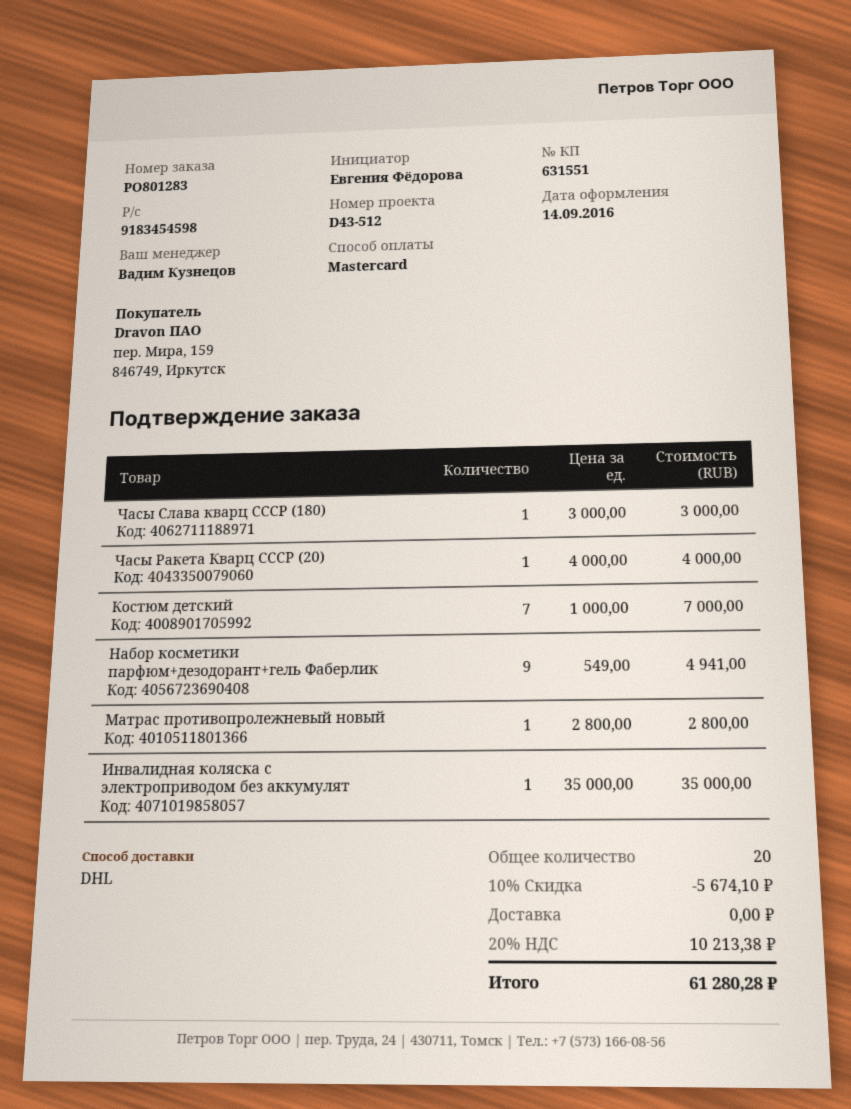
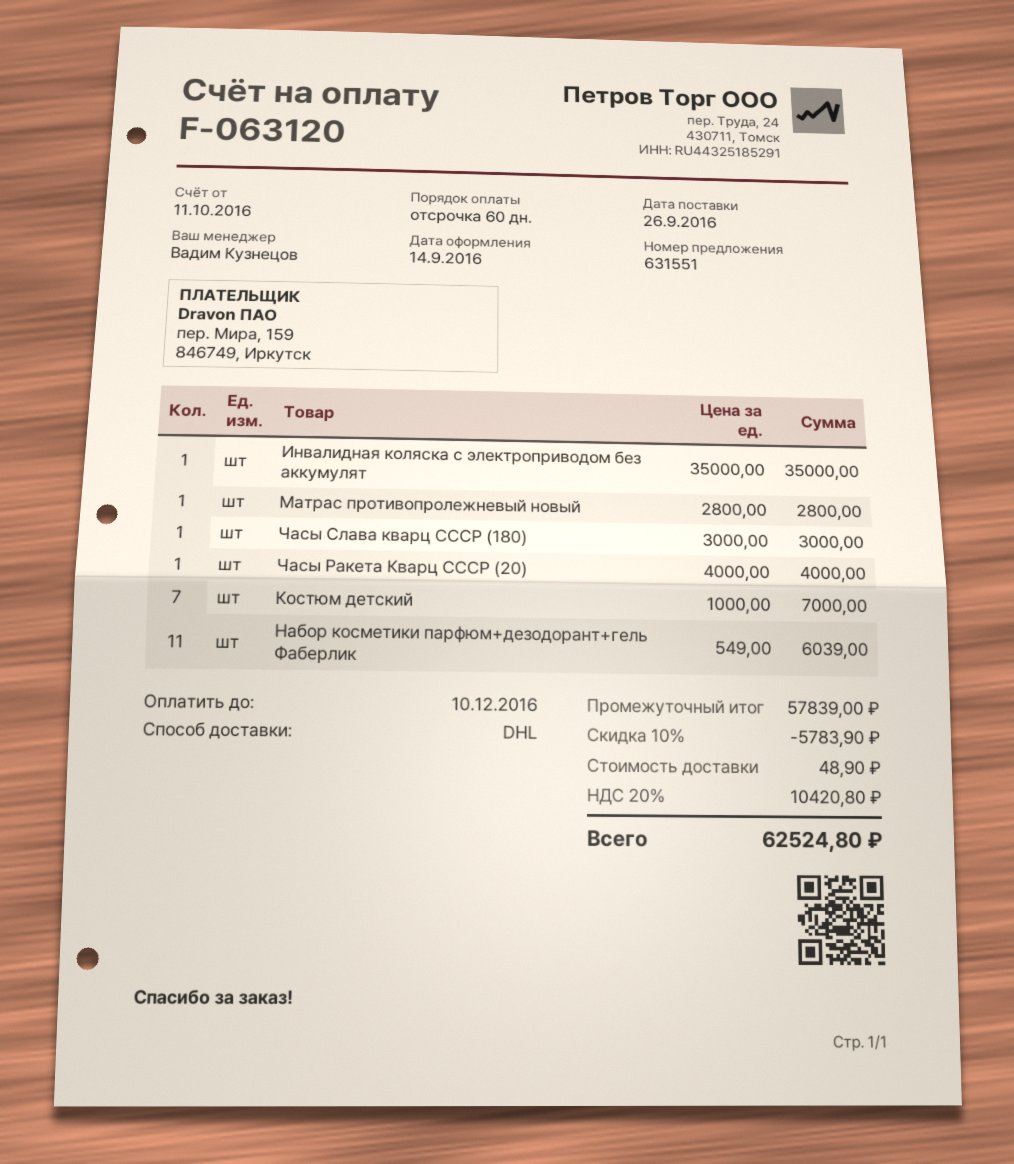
Набор косметики парфюм+дезодорант+гель Фаберлик: 9 x 549.00 = 4941.00 -> 11 x 549.00 = 6039.00
discount: 10% = 5674.10 -> 10% = 5783.90
shipping: 0.00 -> 48.90
tax: 20% = 10213.38 -> 20% = 10420.80
total: 61280.28 -> 62524.80

